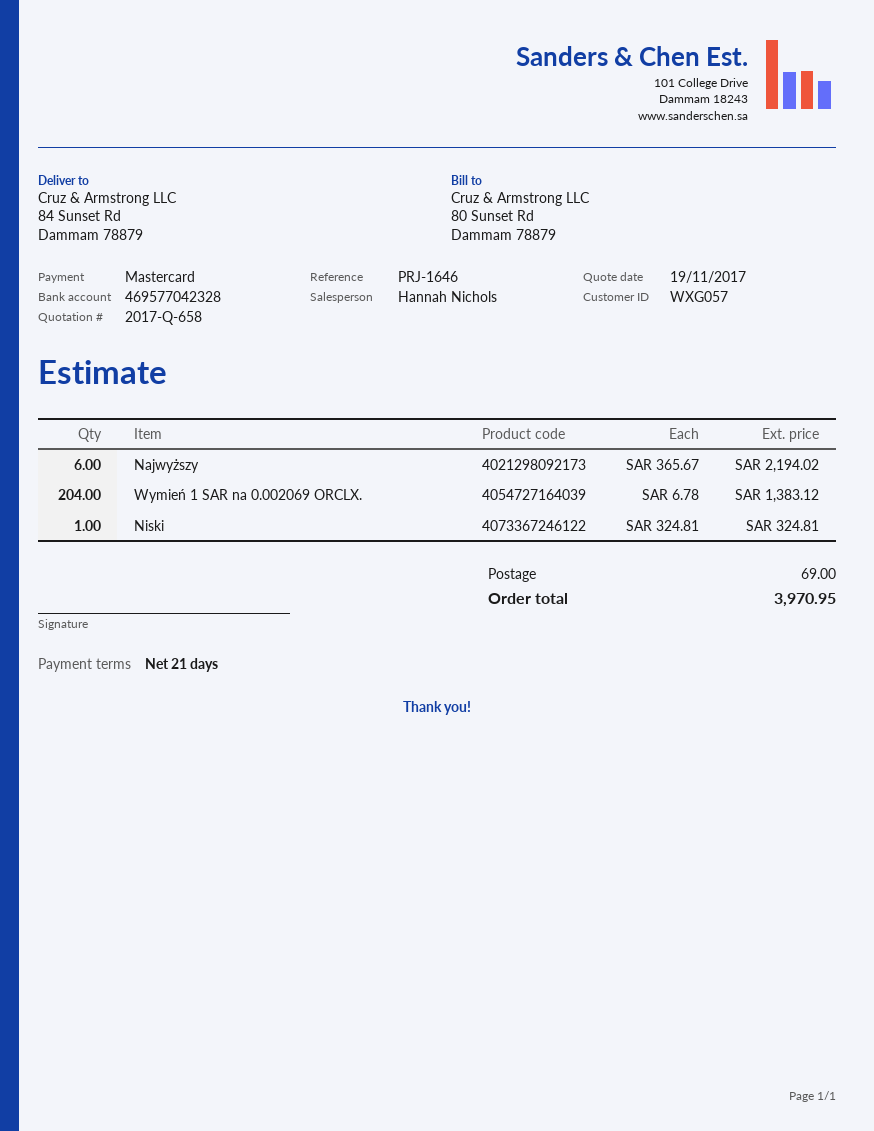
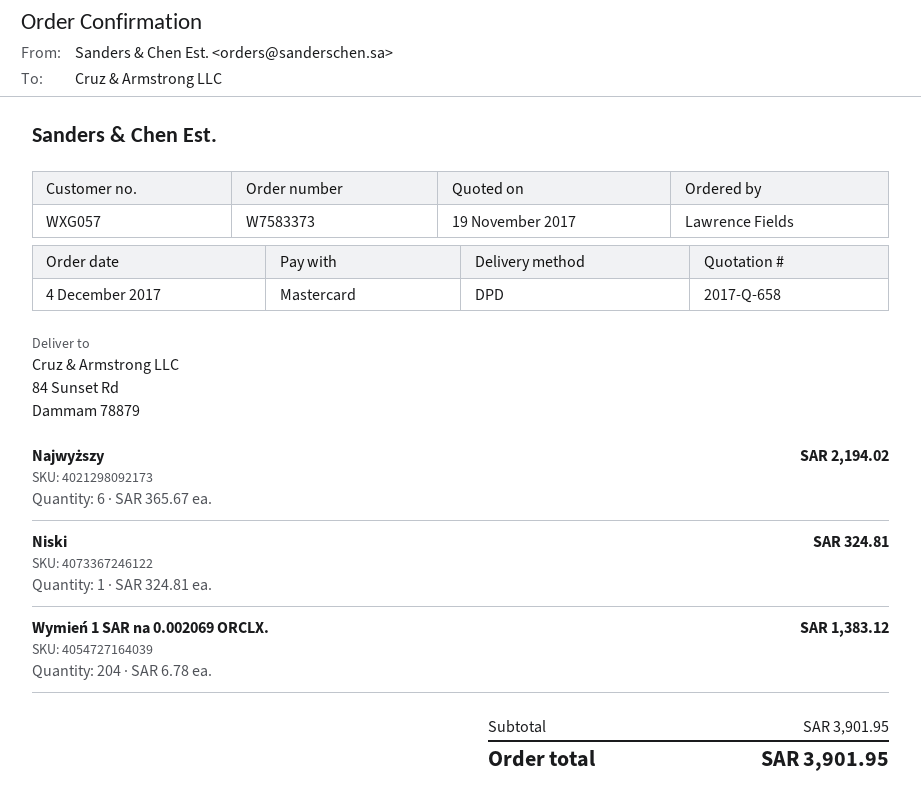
shipping: 69.00 -> none
total: 3970.95 -> 3901.95

